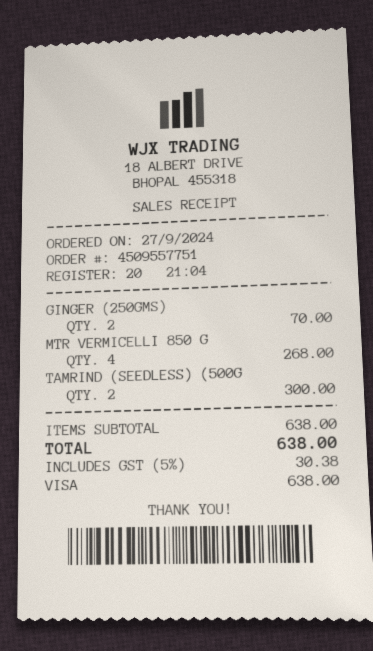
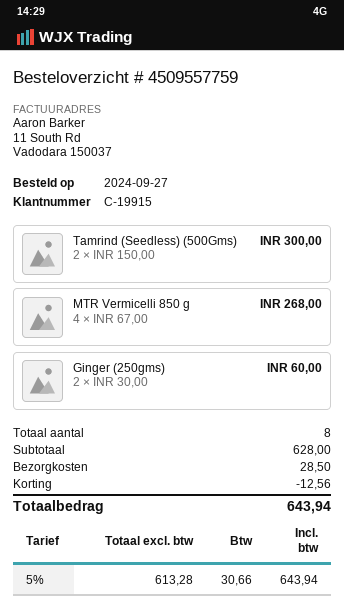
order number: 4509557751 -> 4509557759
GINGER (250GMS): 2 for 70.00 -> 2 for 60.00
subtotal: 638.00 -> 628.00
discount: none -> 12.56
shipping: none -> 28.50
tax: 5% = 30.38 -> 5% = 30.66
total: 638.00 -> 643.94

